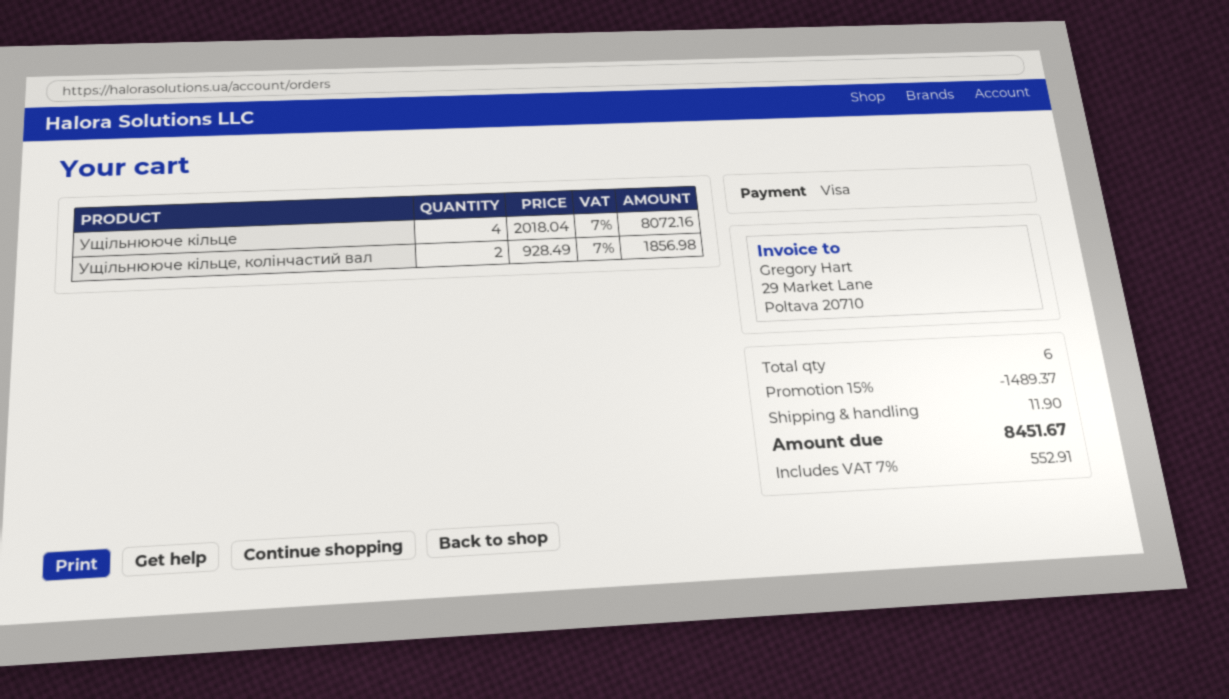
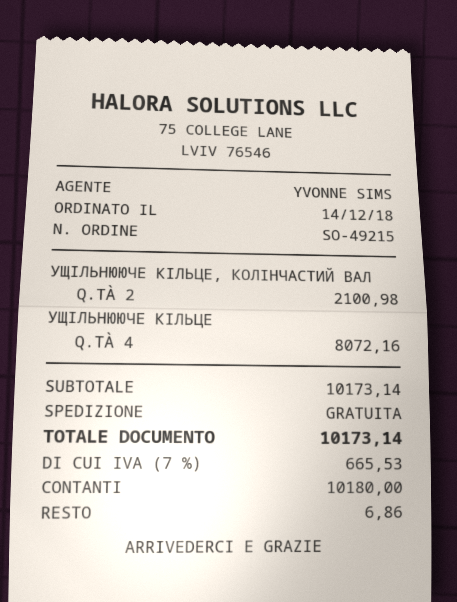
payment method: Visa -> cash
Ущільнююче кільце, колінчастий вал: 2 for 1856.98 -> 2 for 2100.98
discount: 15% = 1489.37 -> none
shipping: 11.90 -> 0.00
tax: 7% = 552.91 -> 7% = 665.53
total: 8451.67 -> 10173.14

